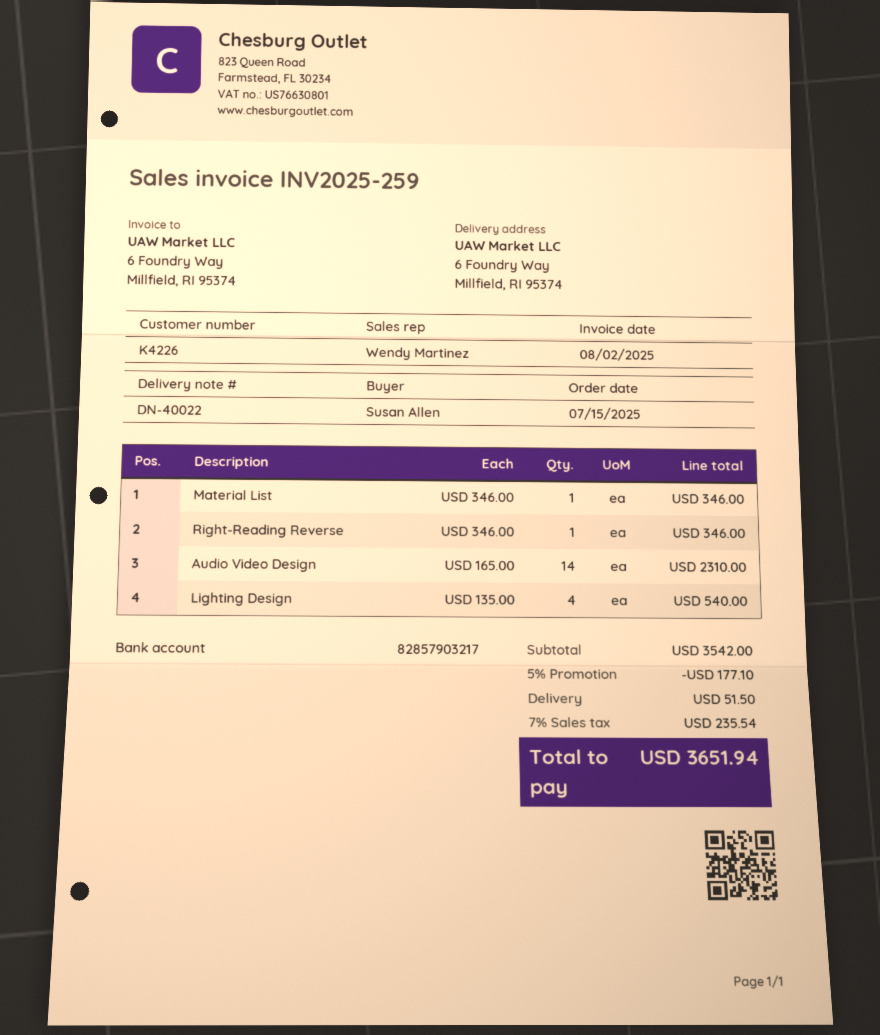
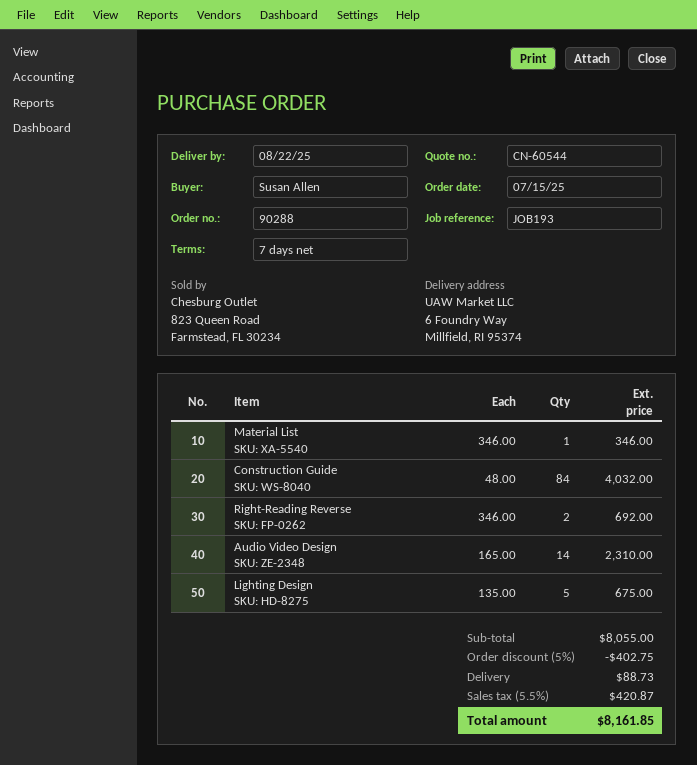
Right-Reading Reverse: 1 x 346.00 = 346.00 -> 2 x 346.00 = 692.00
Lighting Design: 4 x 135.00 = 540.00 -> 5 x 135.00 = 675.00
Construction Guide: none -> 84 x 48.00 = 4032.00
subtotal: 3542.00 -> 8055.00
discount: 5% = 177.10 -> 5% = 402.75
shipping: 51.50 -> 88.73
tax: 7% = 235.54 -> 5.5% = 420.87
total: 3651.94 -> 8161.85

